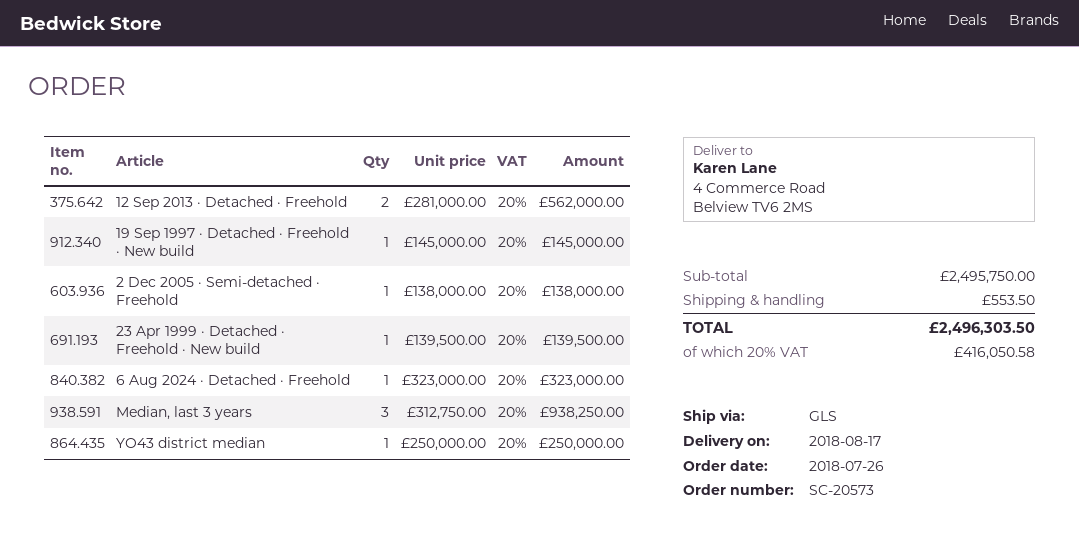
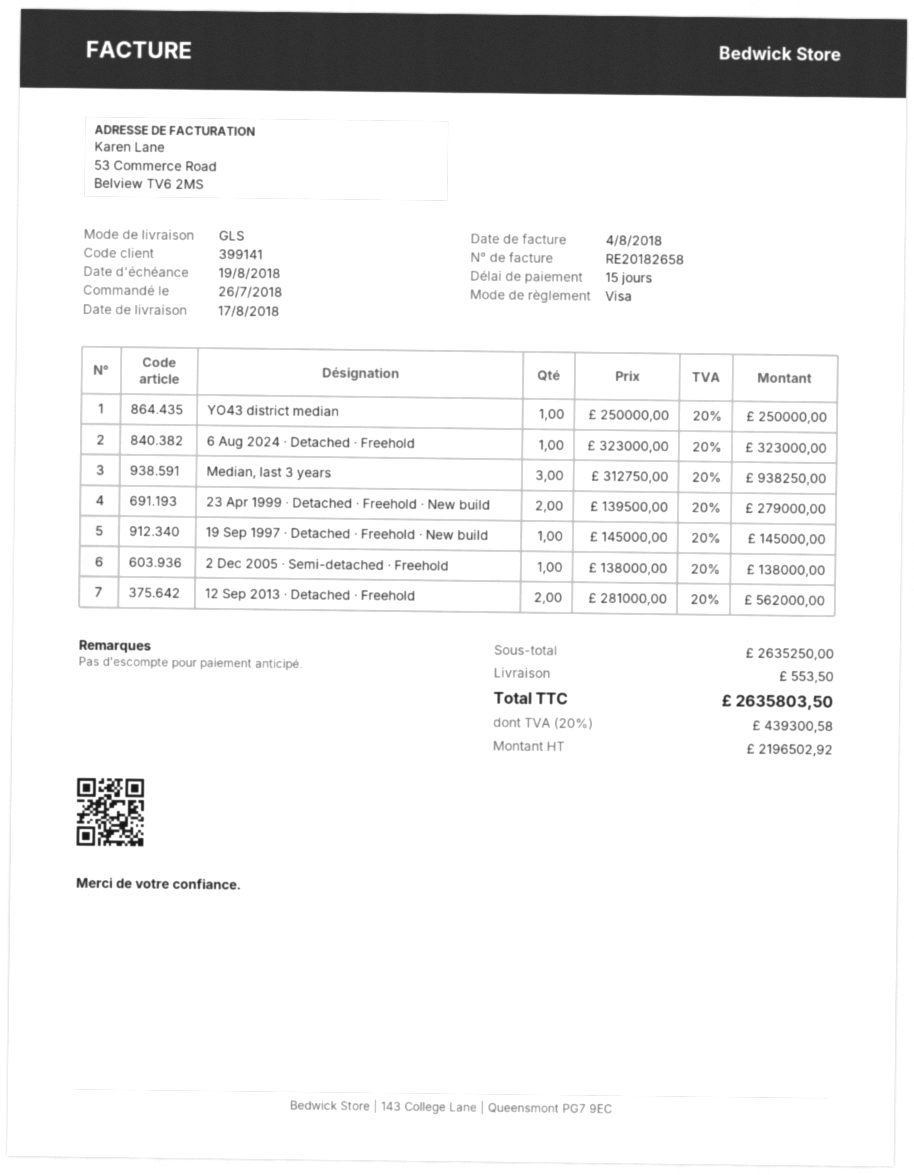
23 Apr 1999 · Detached · Freehold · New build: 1 x 139500.00 = 139500.00 -> 2 x 139500.00 = 279000.00
subtotal: 2495750.00 -> 2635250.00
tax: 20% = 416050.58 -> 20% = 439300.58
total: 2496303.50 -> 2635803.50

